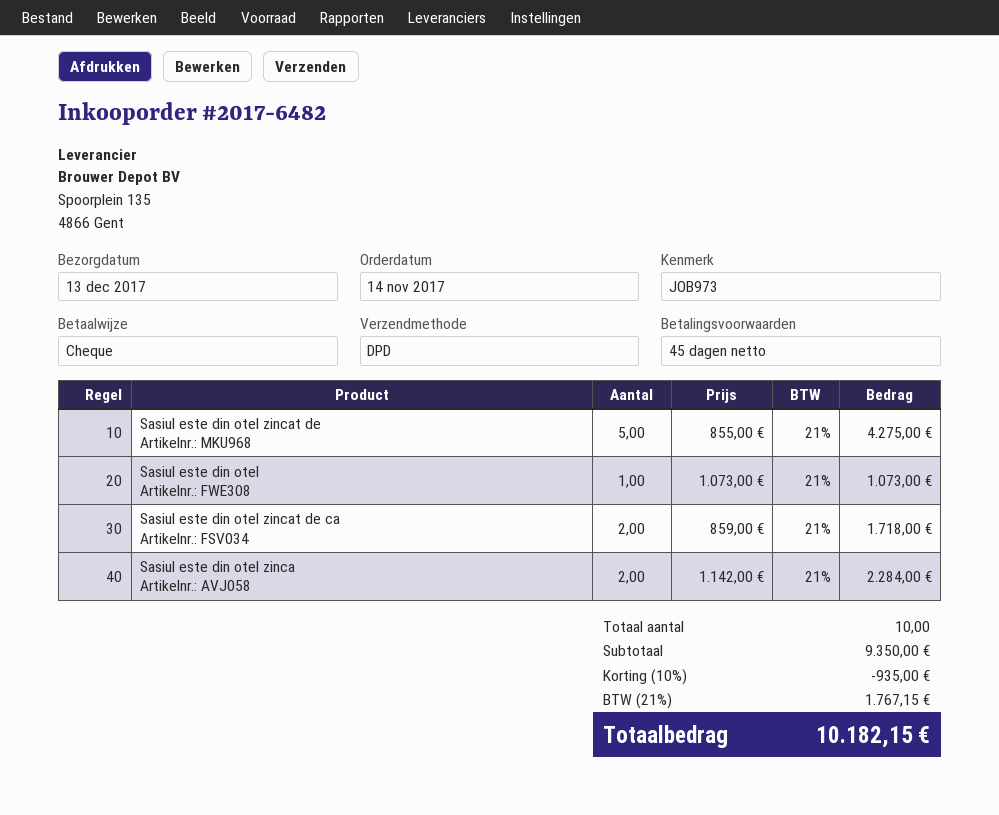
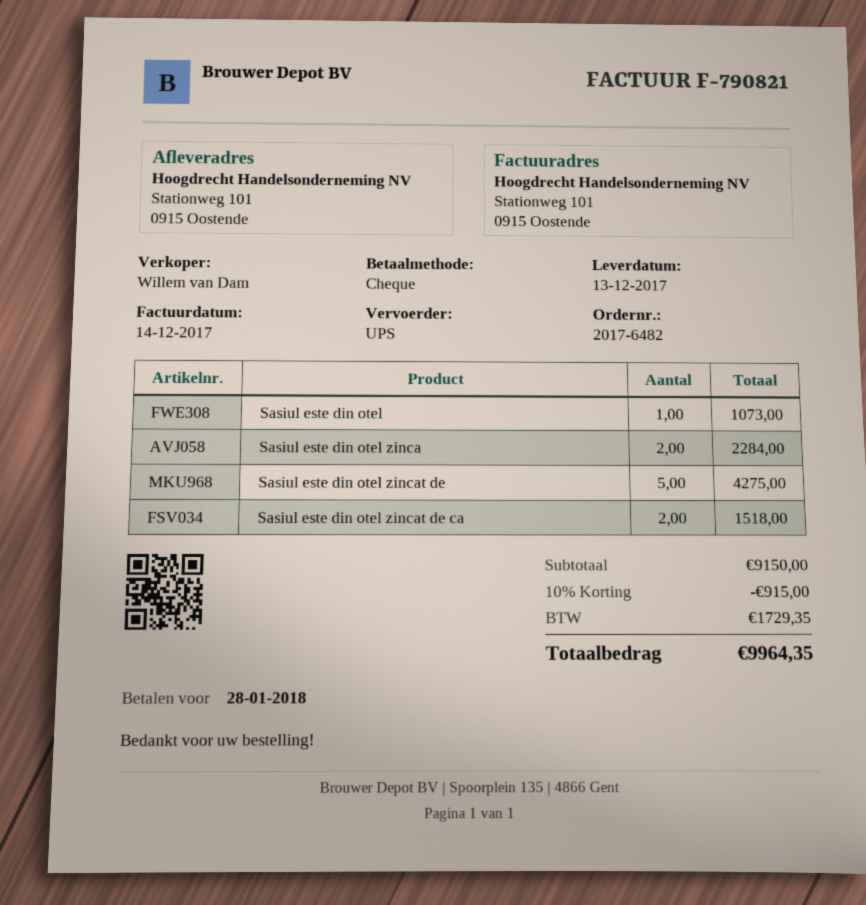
shipping method: DPD -> UPS
Sasiul este din otel zincat de ca: 2 for 1718.00 -> 2 for 1518.00
subtotal: 9350.00 -> 9150.00
discount: 10% = 935.00 -> 10% = 915.00
tax: 1767.15 -> 1729.35
total: 10182.15 -> 9964.35

